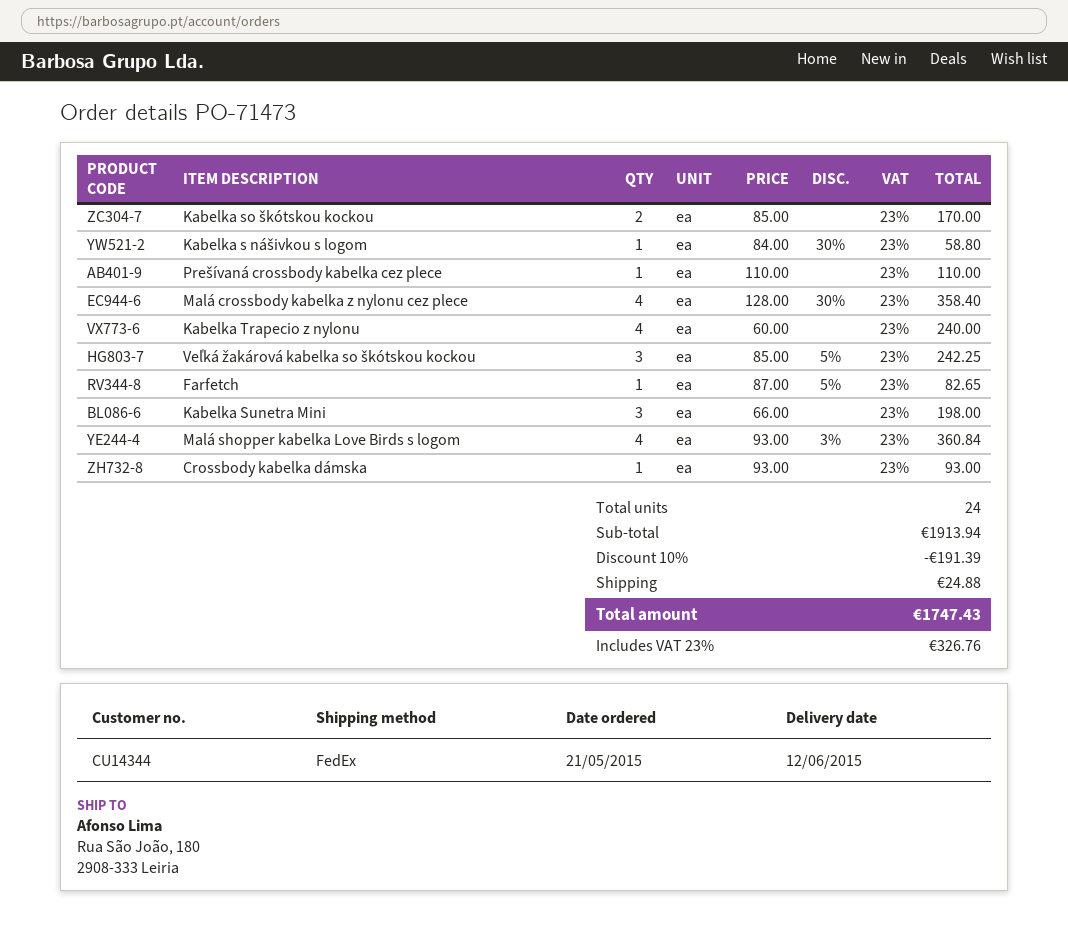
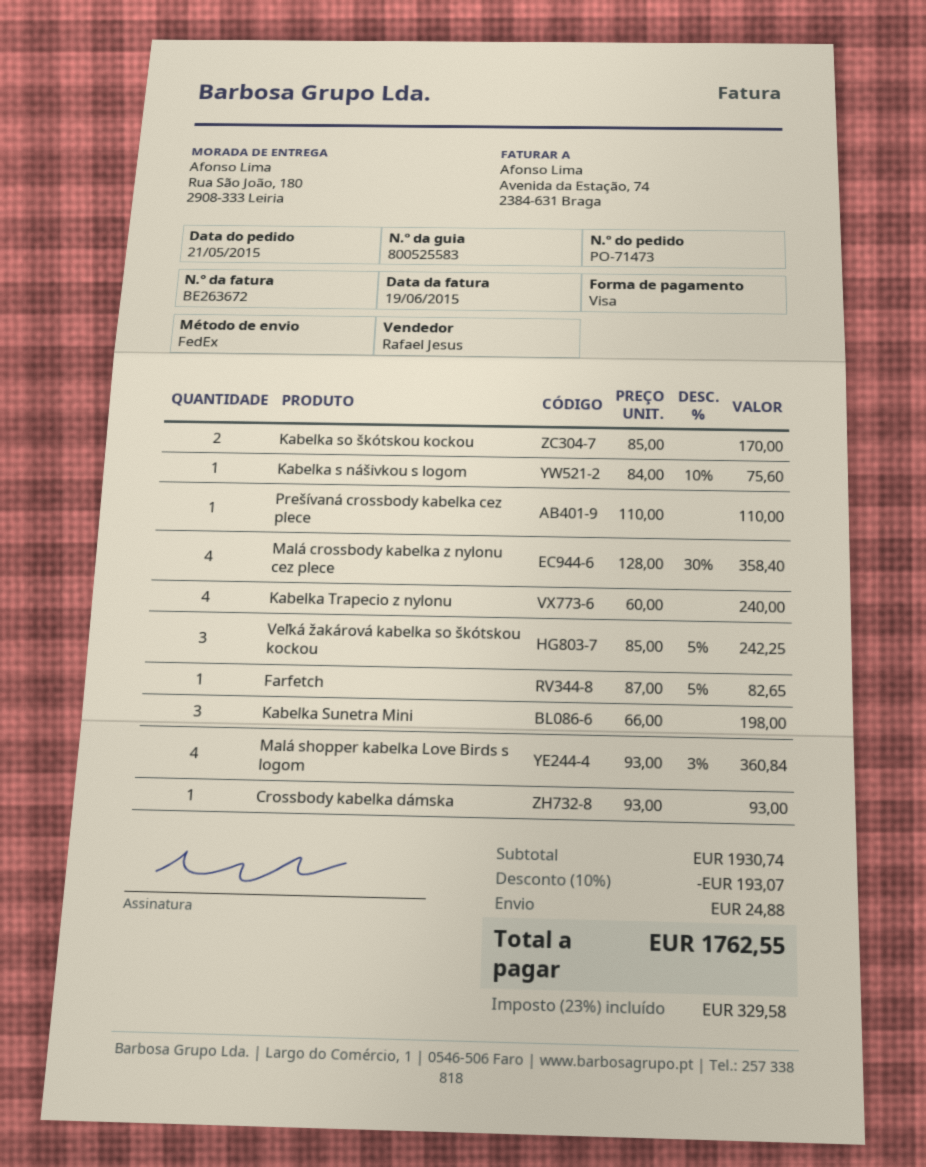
Kabelka s nášivkou s logom: 1 x 84.00 - 30% = 58.80 -> 1 x 84.00 - 10% = 75.60
subtotal: 1913.94 -> 1930.74
discount: 10% = 191.39 -> 10% = 193.07
tax: 23% = 326.76 -> 23% = 329.58
total: 1747.43 -> 1762.55

